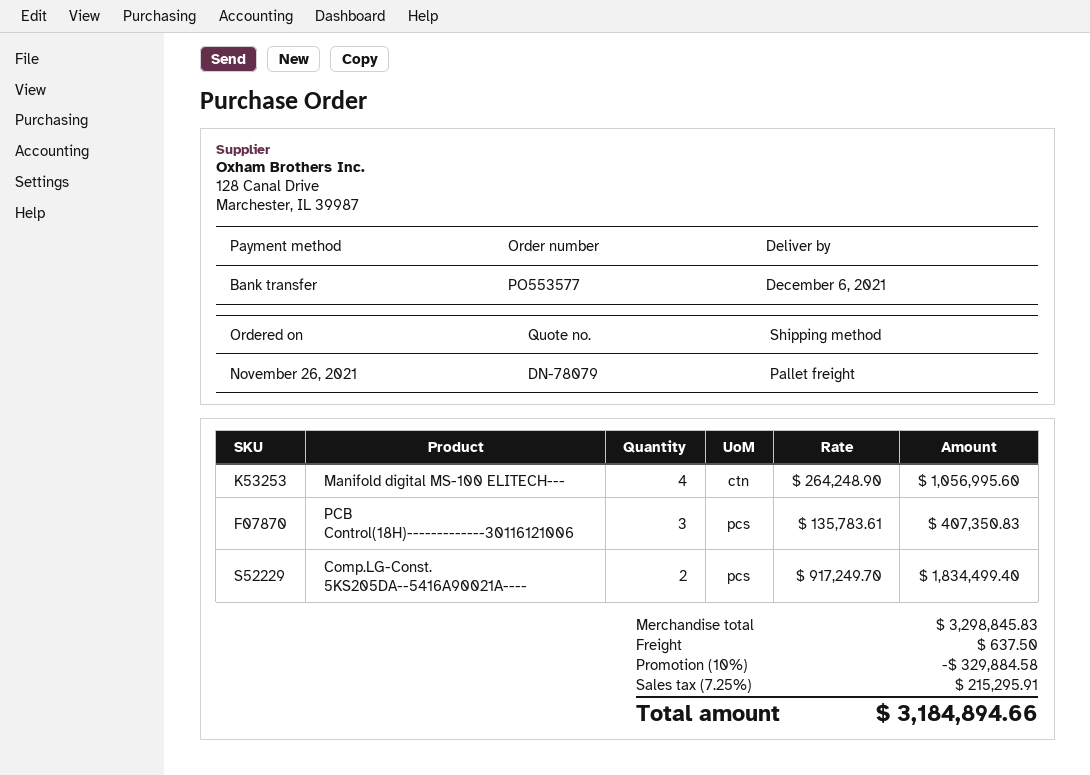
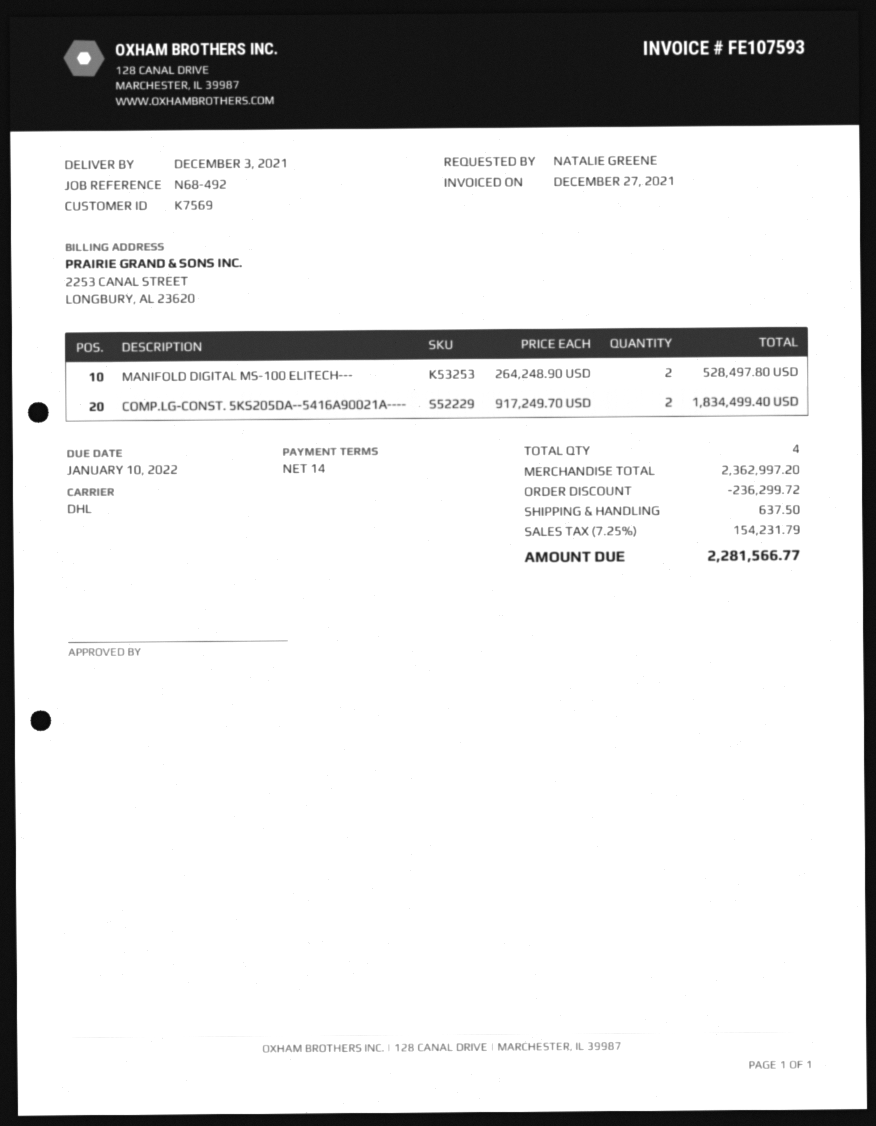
delivery date: 2021-12-06 -> 2021-12-03
shipping method: pallet freight -> DHL
Manifold digital MS-100 ELITECH---: 4 x 264248.90 = 1056995.60 -> 2 x 264248.90 = 528497.80
PCB Control(18H)-------------30116121006: 3 x 135783.61 = 407350.83 -> none
subtotal: 3298845.83 -> 2362997.20
discount: 329884.58 -> 236299.72
tax: 7.25% = 215295.91 -> 7.25% = 154231.79
total: 3184894.66 -> 2281566.77

